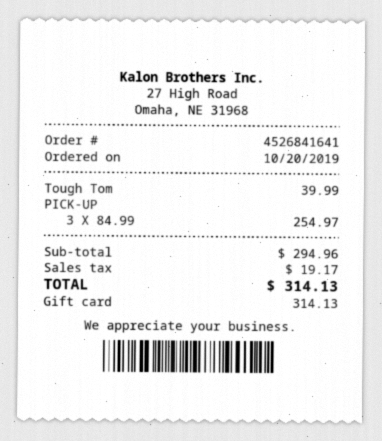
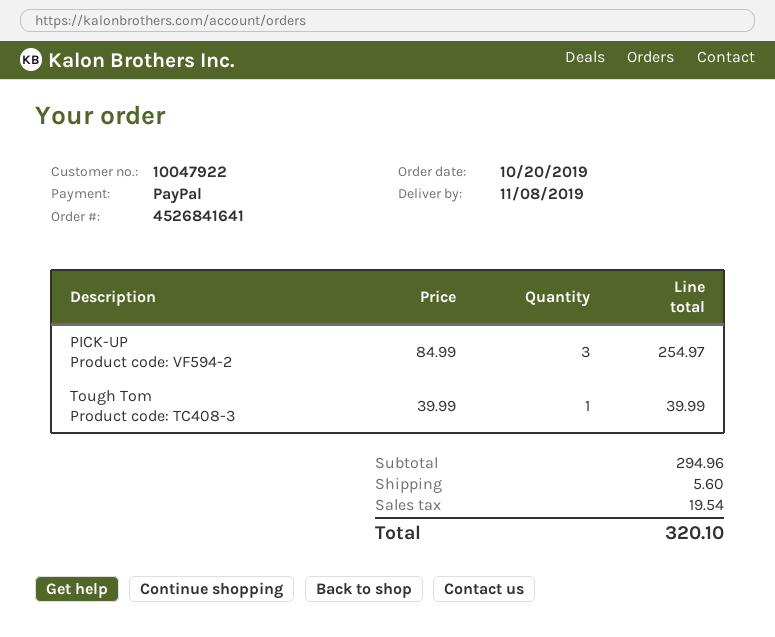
payment method: gift card -> PayPal
shipping: none -> 5.60
tax: 19.17 -> 19.54
total: 314.13 -> 320.10

